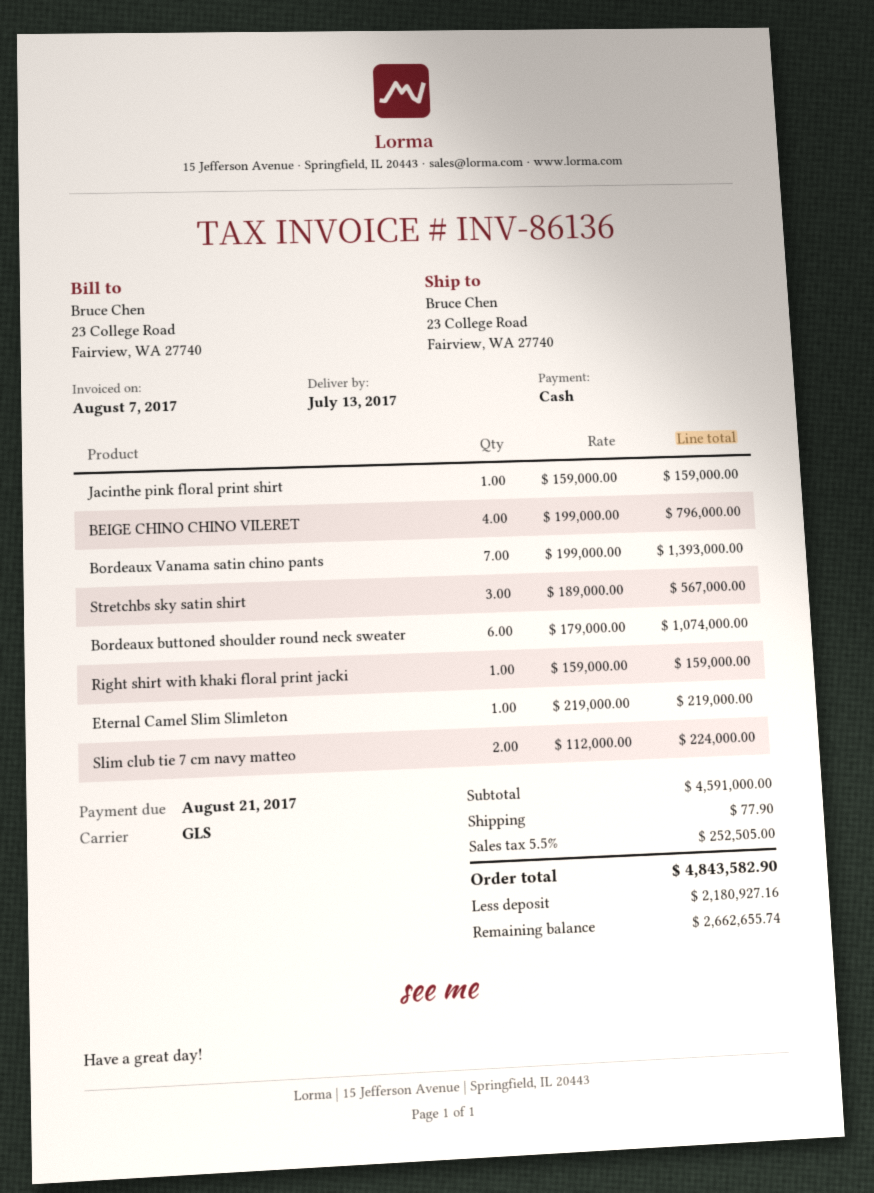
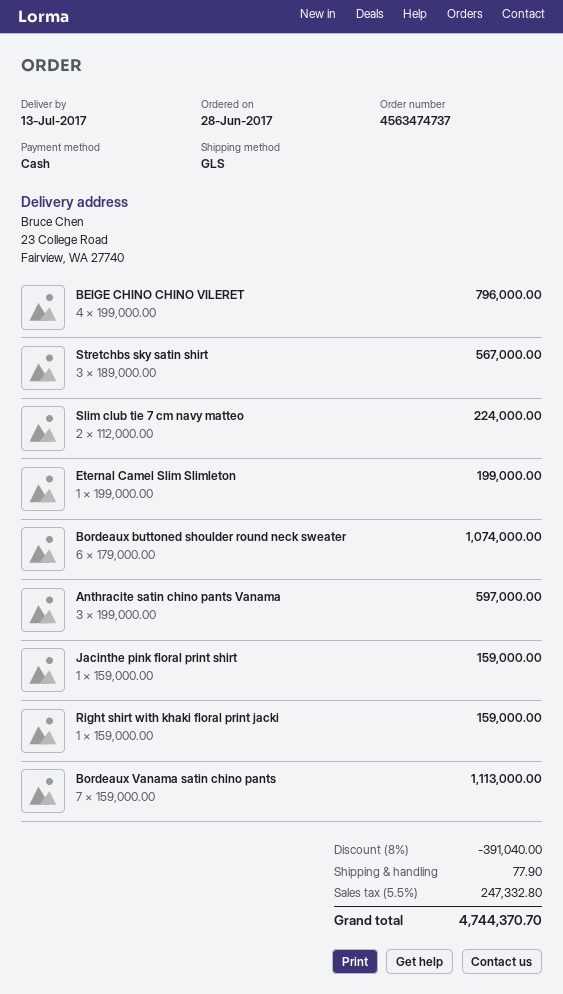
Bordeaux Vanama satin chino pants: 7 x 199000.00 = 1393000.00 -> 7 x 159000.00 = 1113000.00
Eternal Camel Slim Slimleton: 1 x 219000.00 = 219000.00 -> 1 x 199000.00 = 199000.00
Anthracite satin chino pants Vanama: none -> 3 x 199000.00 = 597000.00
discount: none -> 8% = 391040.00
tax: 5.5% = 252505.00 -> 5.5% = 247332.80
total: 4843582.90 -> 4744370.70

